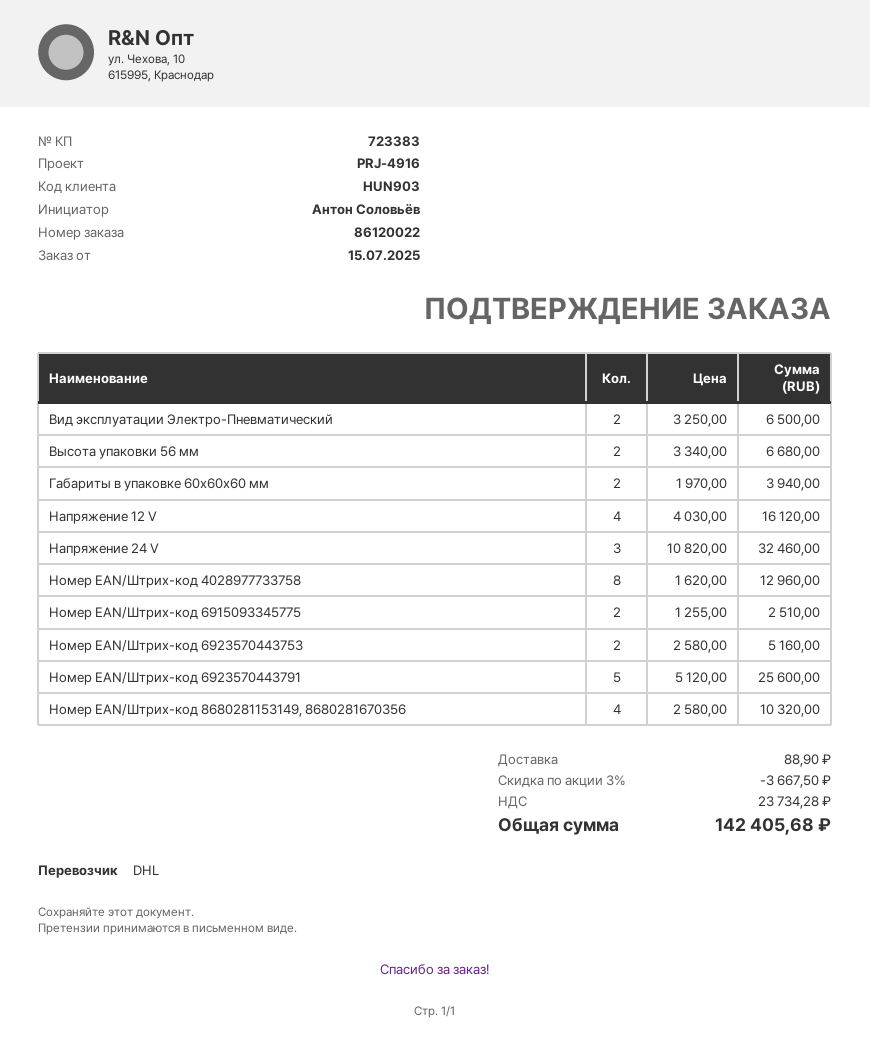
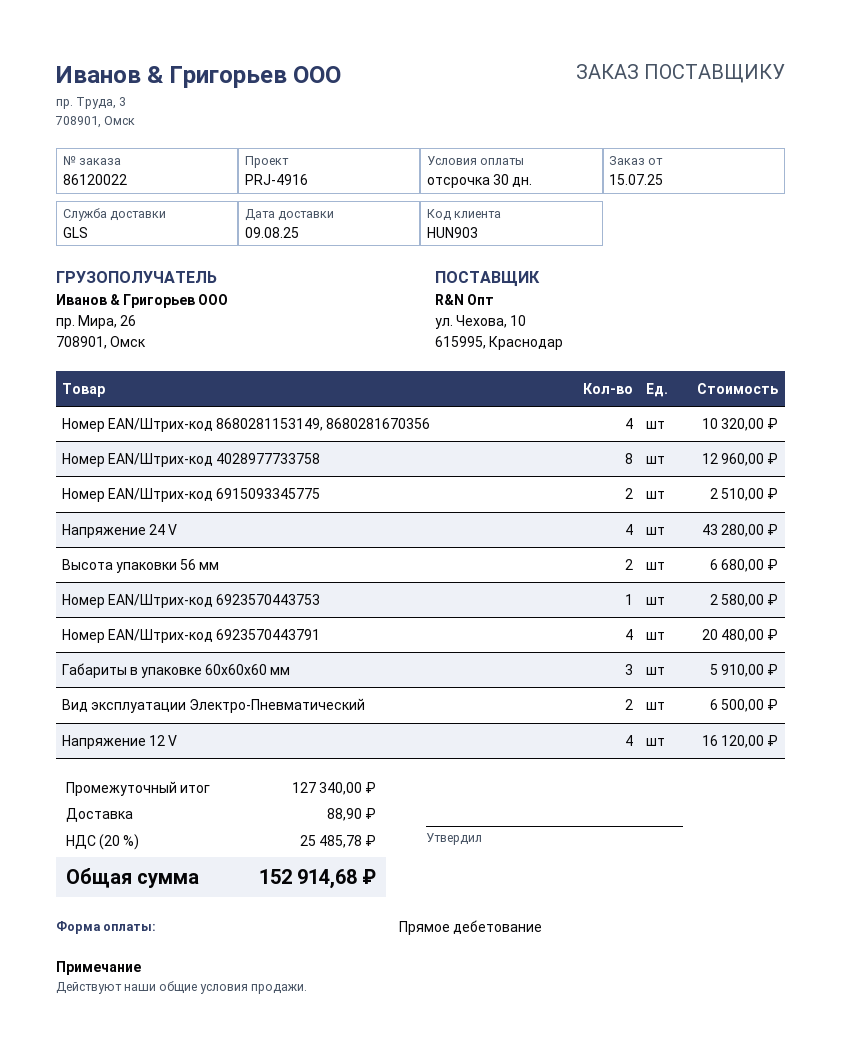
shipping method: DHL -> GLS
Габариты в упаковке 60x60x60 мм: 2 for 3940.00 -> 3 for 5910.00
Напряжение 24 V: 3 for 32460.00 -> 4 for 43280.00
Номер EAN/Штрих-код 6923570443753: 2 for 5160.00 -> 1 for 2580.00
Номер EAN/Штрих-код 6923570443791: 5 for 25600.00 -> 4 for 20480.00
discount: 3% = 3667.50 -> none
tax: 23734.28 -> 25485.78
total: 142405.68 -> 152914.68

